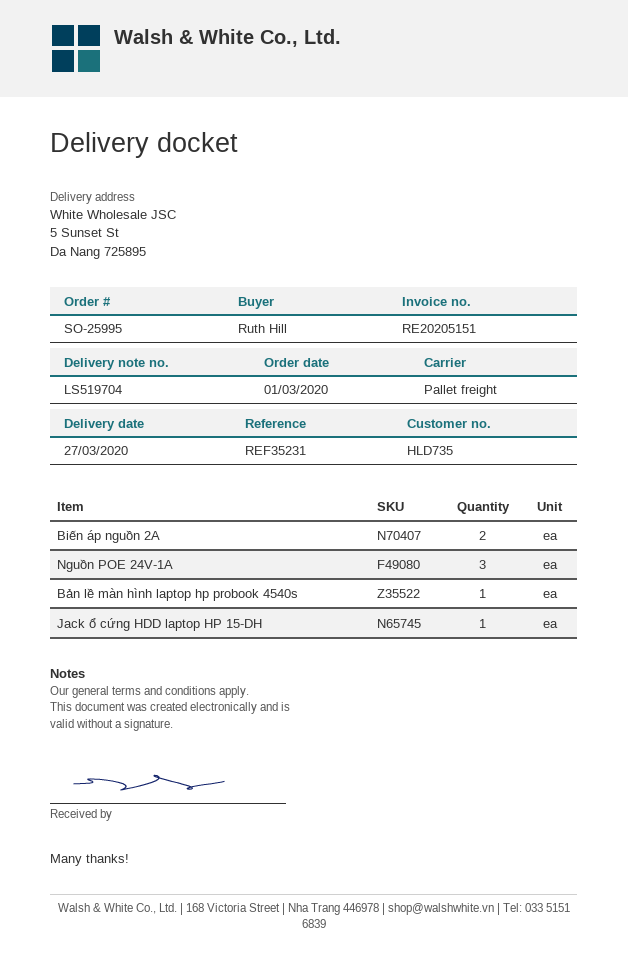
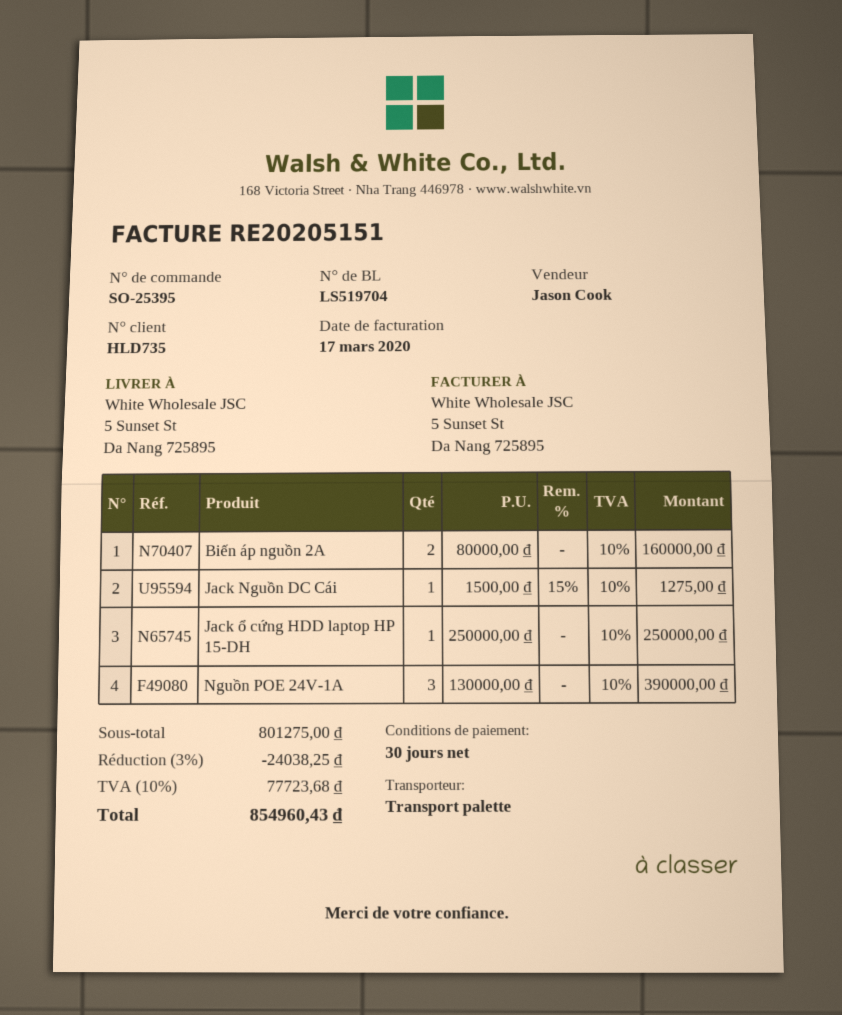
order number: SO-25995 -> SO-25395
Bản lề màn hình laptop hp probook 4540s: 1 -> none
Jack Nguồn DC Cái: none -> 1

